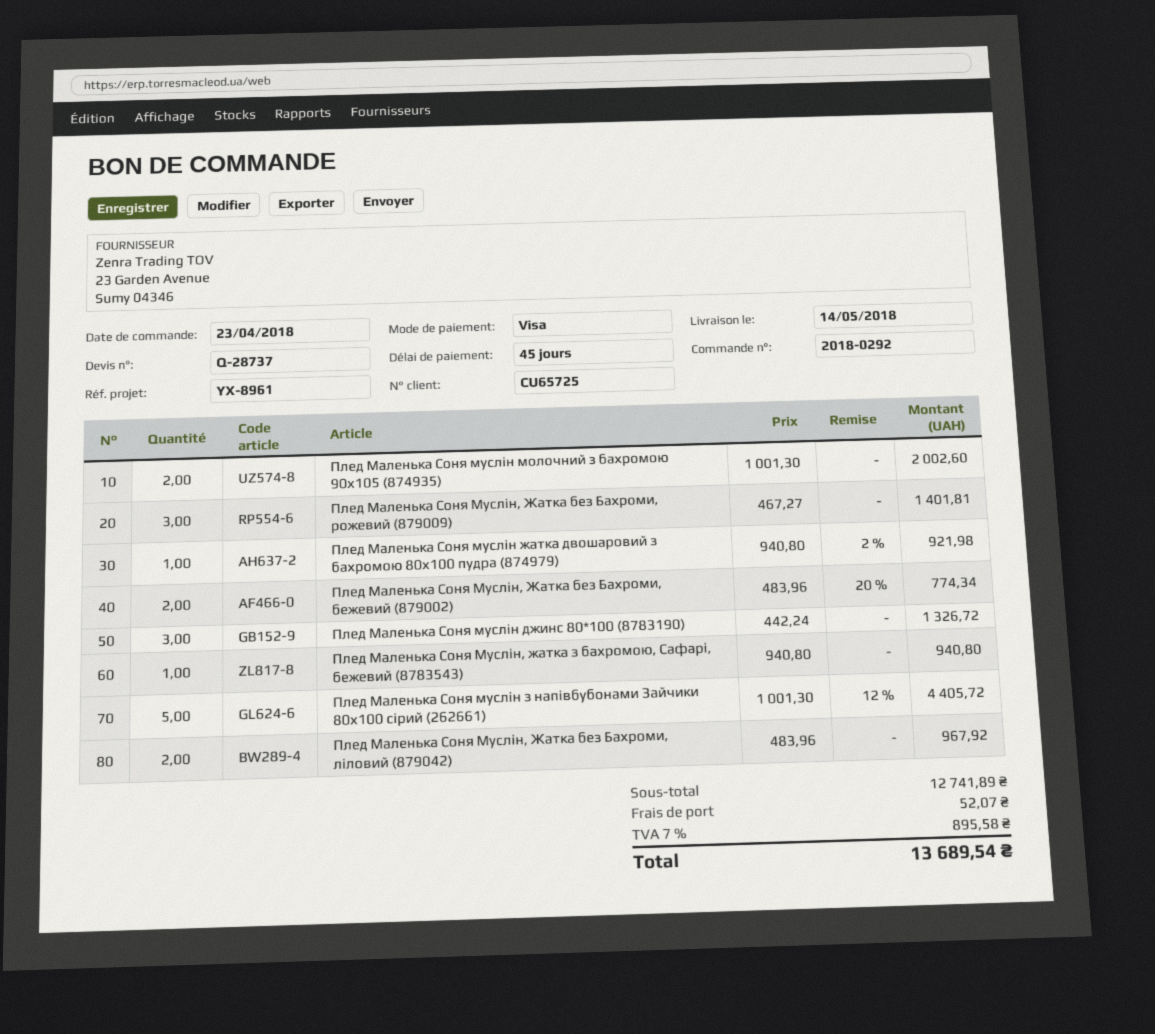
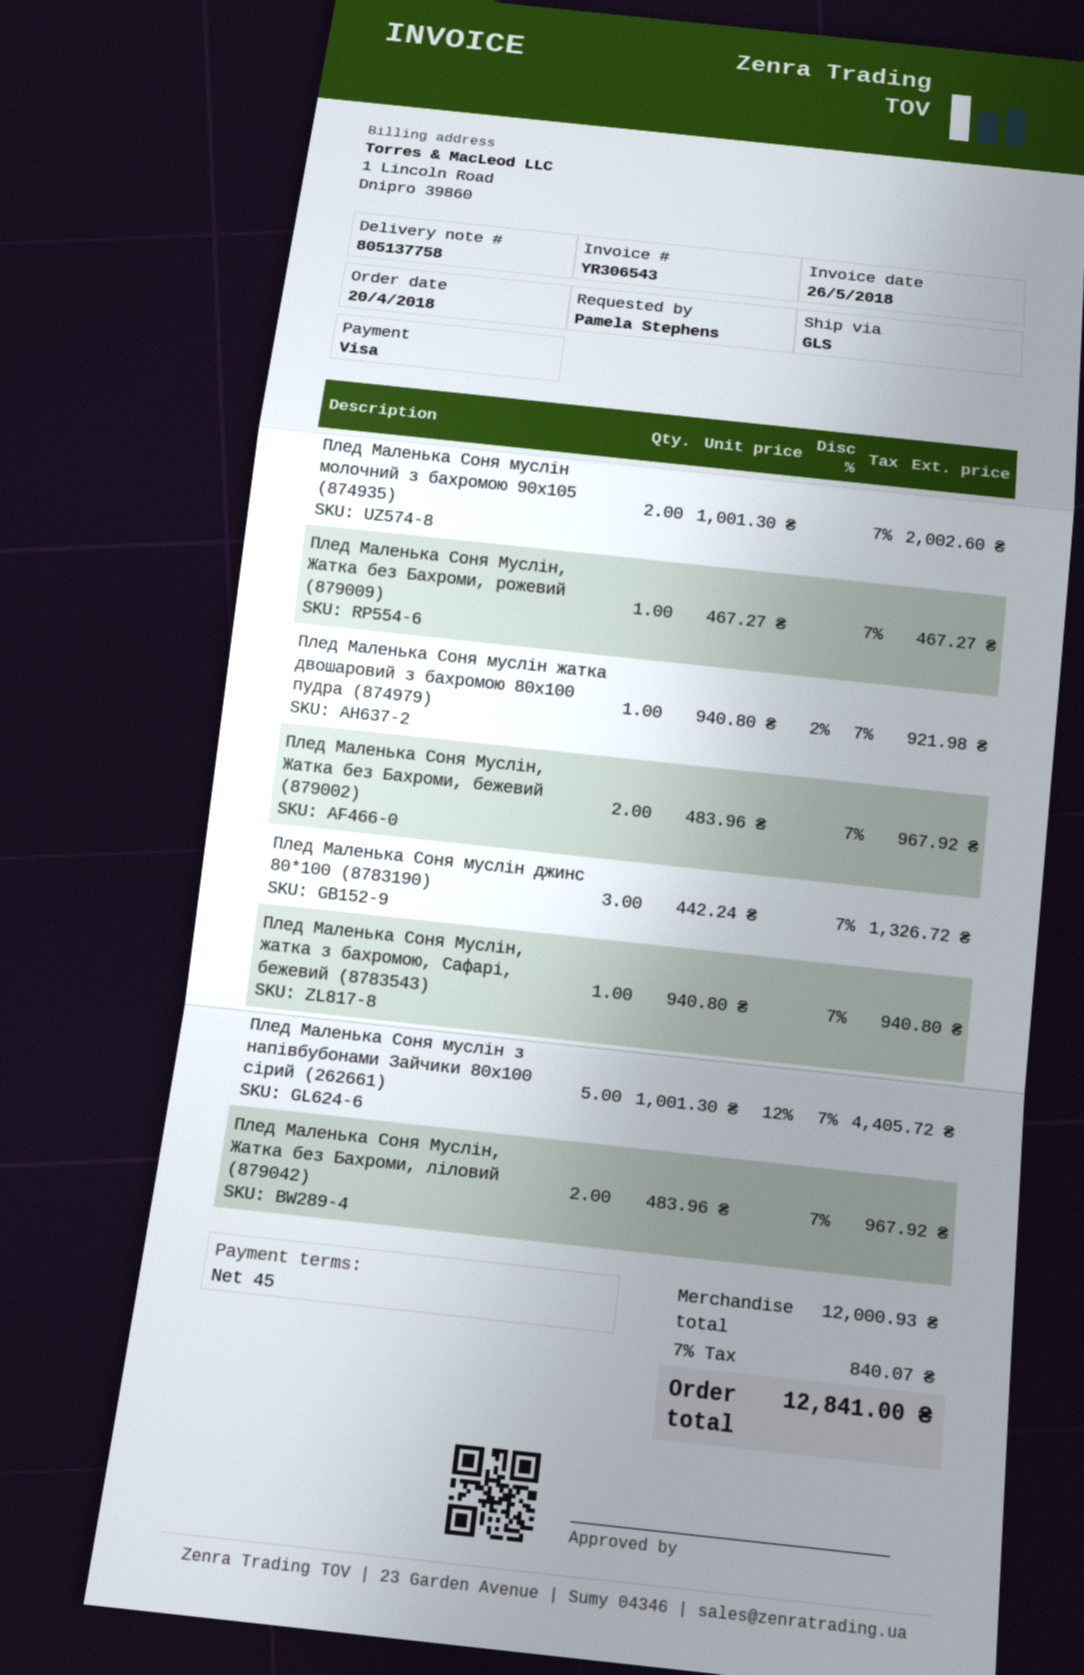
order date: 2018-04-23 -> 2018-04-20
Плед Маленька Соня Муслін, Жатка без Бахроми, рожевий (879009): 3 x 467.27 = 1401.81 -> 1 x 467.27 = 467.27
Плед Маленька Соня Муслін, Жатка без Бахроми, бежевий (879002): 2 x 483.96 - 20% = 774.34 -> 2 x 483.96 = 967.92
subtotal: 12741.89 -> 12000.93
shipping: 52.07 -> none
tax: 7% = 895.58 -> 7% = 840.07
total: 13689.54 -> 12841.00

